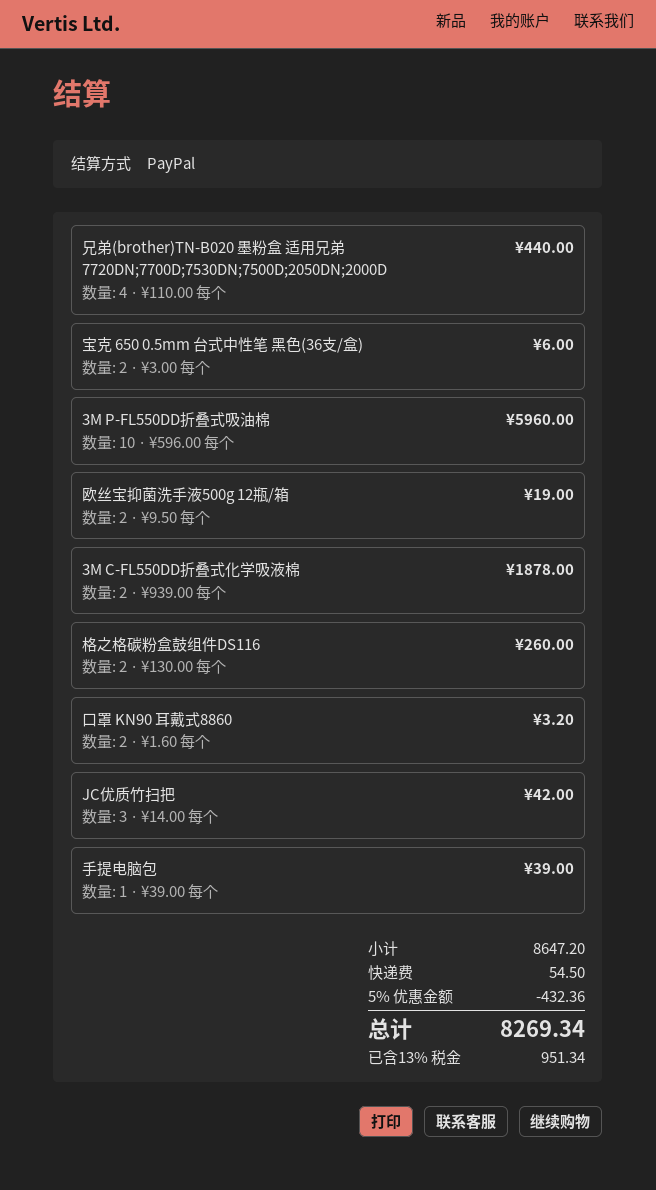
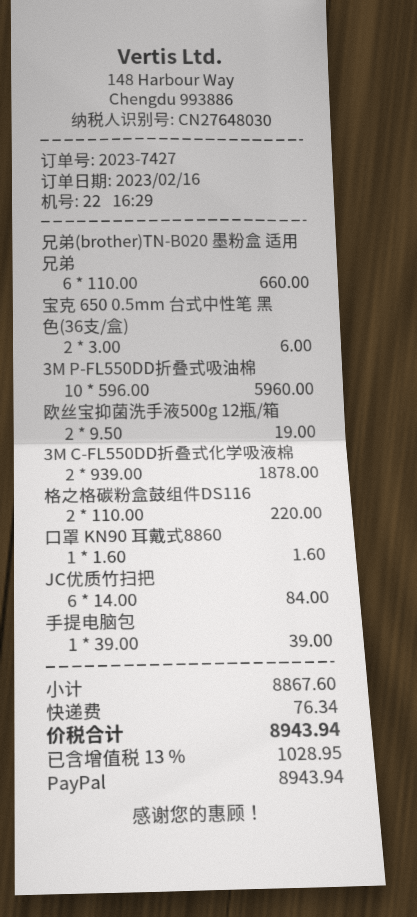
兄弟(brother)TN-B020 墨粉盒 适用兄弟 7720DN;7700D;7530DN;7500D;2050DN;2000D: 4 x 110.00 = 440.00 -> 6 x 110.00 = 660.00
格之格碳粉盒鼓组件DS116: 2 x 130.00 = 260.00 -> 2 x 110.00 = 220.00
口罩 KN90 耳戴式8860: 2 x 1.60 = 3.20 -> 1 x 1.60 = 1.60
JC优质竹扫把: 3 x 14.00 = 42.00 -> 6 x 14.00 = 84.00
subtotal: 8647.20 -> 8867.60
discount: 5% = 432.36 -> none
shipping: 54.50 -> 76.34
tax: 13% = 951.34 -> 13% = 1028.95
total: 8269.34 -> 8943.94

